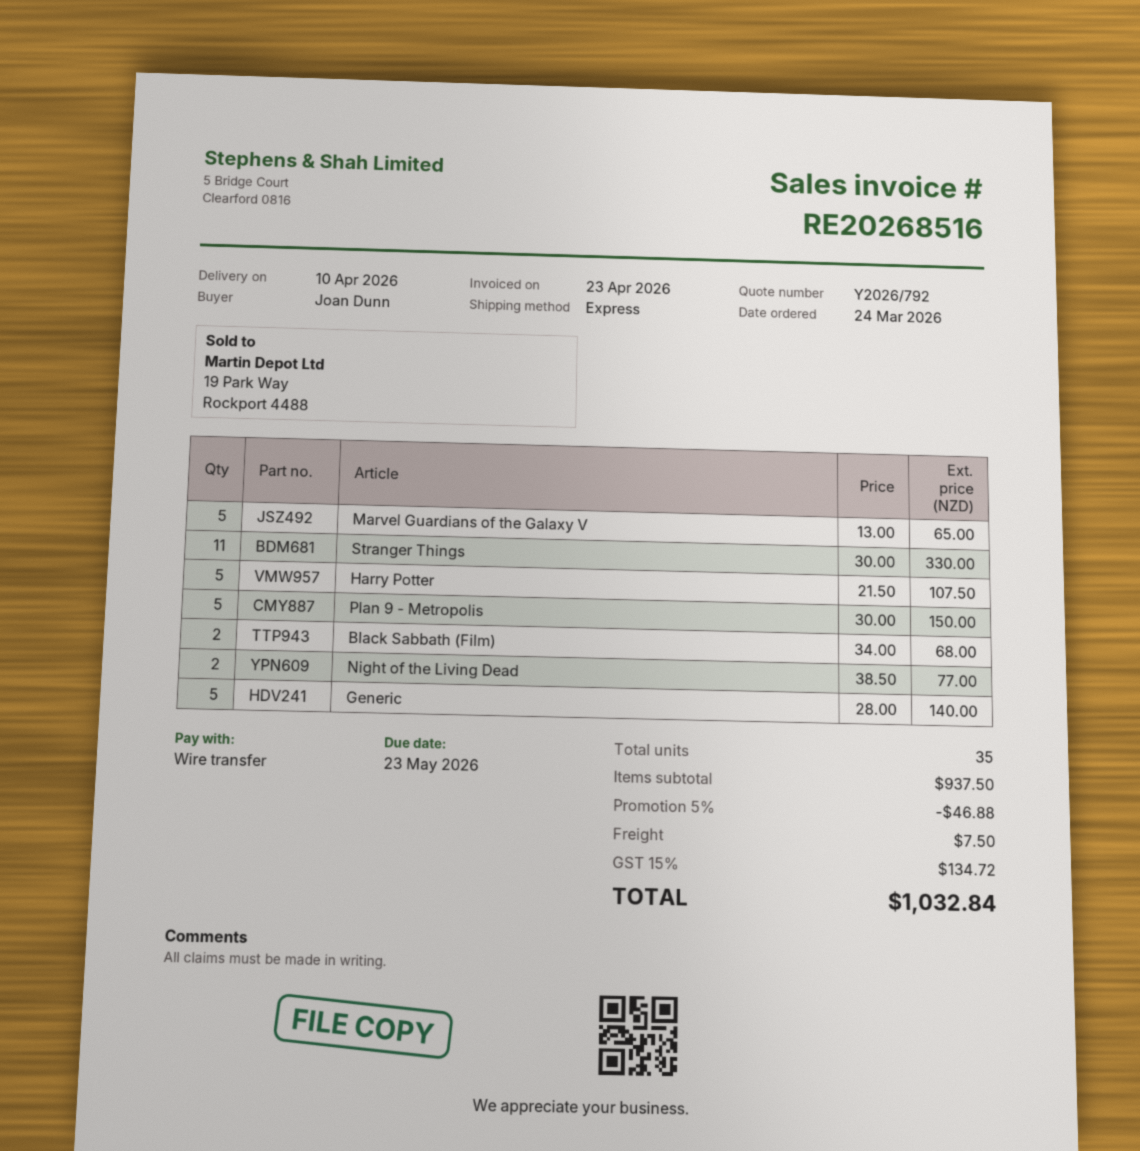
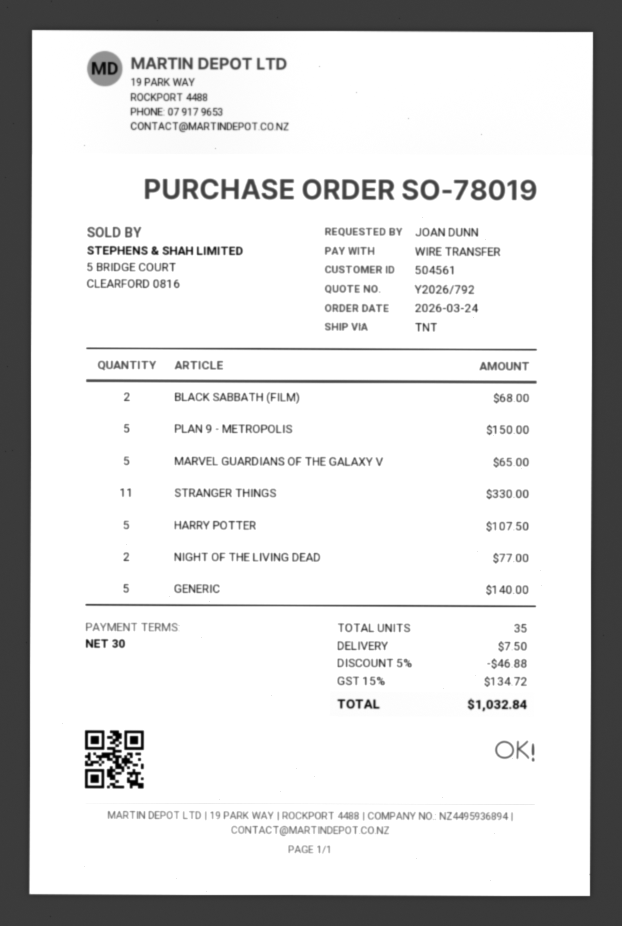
shipping method: express -> TNT

